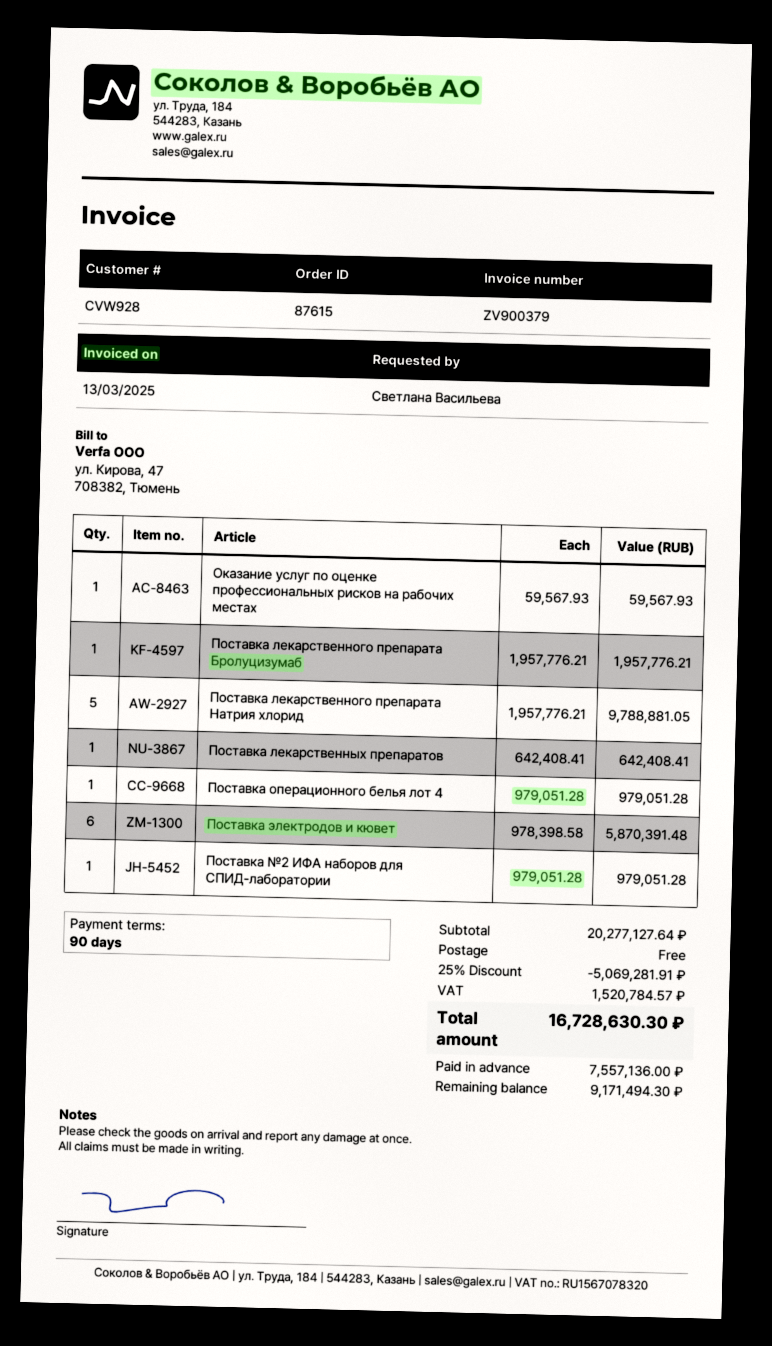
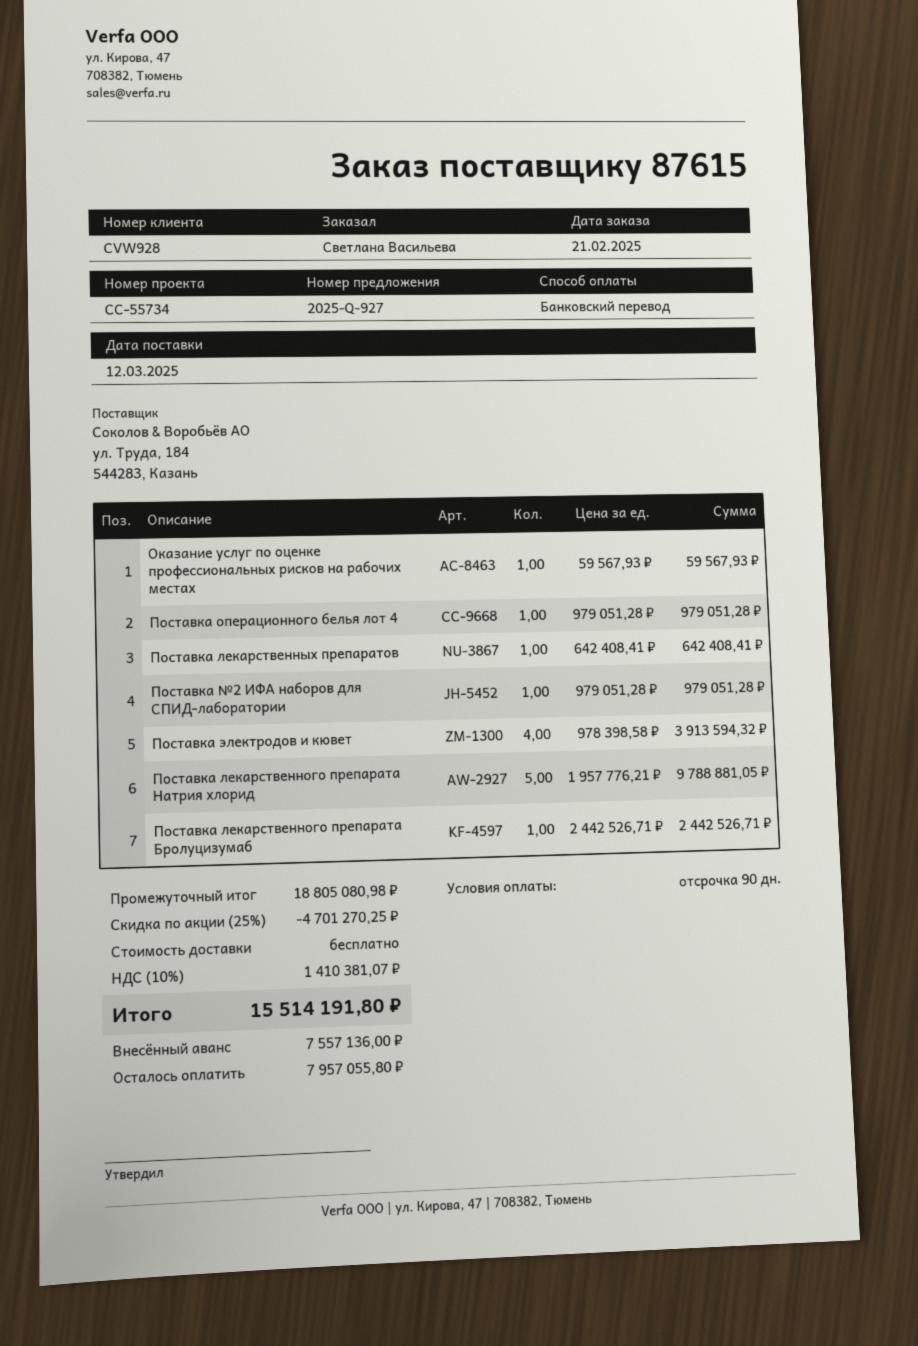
Поставка лекарственного препарата Бролуцизумаб: 1 x 1957776.21 = 1957776.21 -> 1 x 2442526.71 = 2442526.71
Поставка электродов и кювет: 6 x 978398.58 = 5870391.48 -> 4 x 978398.58 = 3913594.32
subtotal: 20277127.64 -> 18805080.98
discount: 25% = 5069281.91 -> 25% = 4701270.25
tax: 1520784.57 -> 1410381.07
total: 16728630.30 -> 15514191.80
balance: 9171494.30 -> 7957055.80

